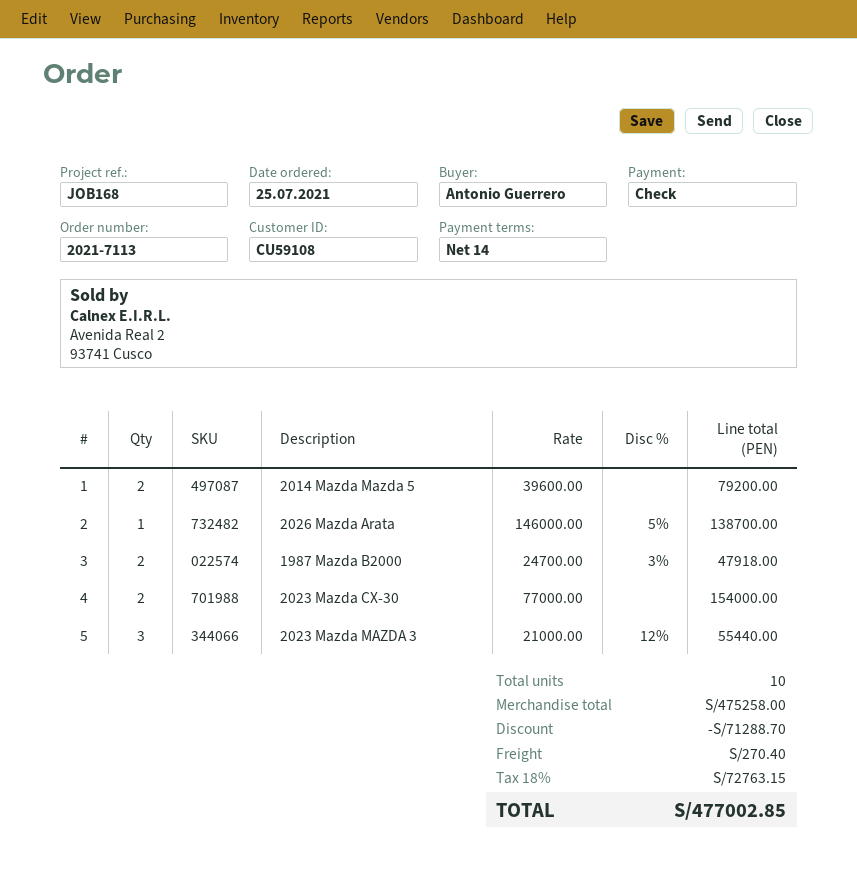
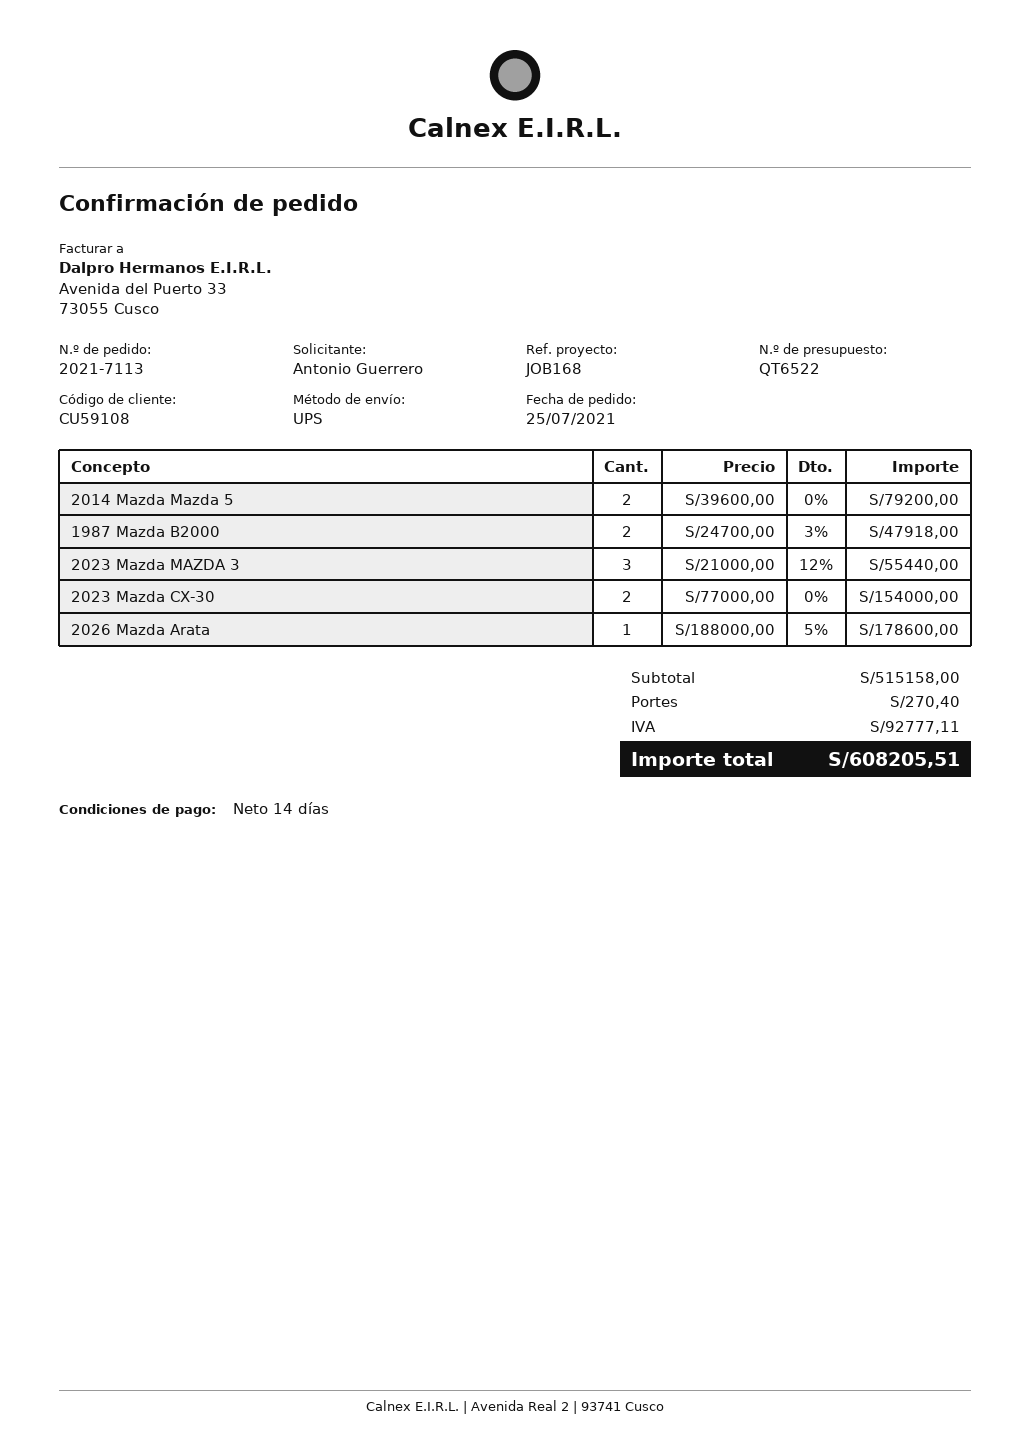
2026 Mazda Arata: 1 x 146000.00 - 5% = 138700.00 -> 1 x 188000.00 - 5% = 178600.00
subtotal: 475258.00 -> 515158.00
discount: 71288.70 -> none
tax: 72763.15 -> 92777.11
total: 477002.85 -> 608205.51

